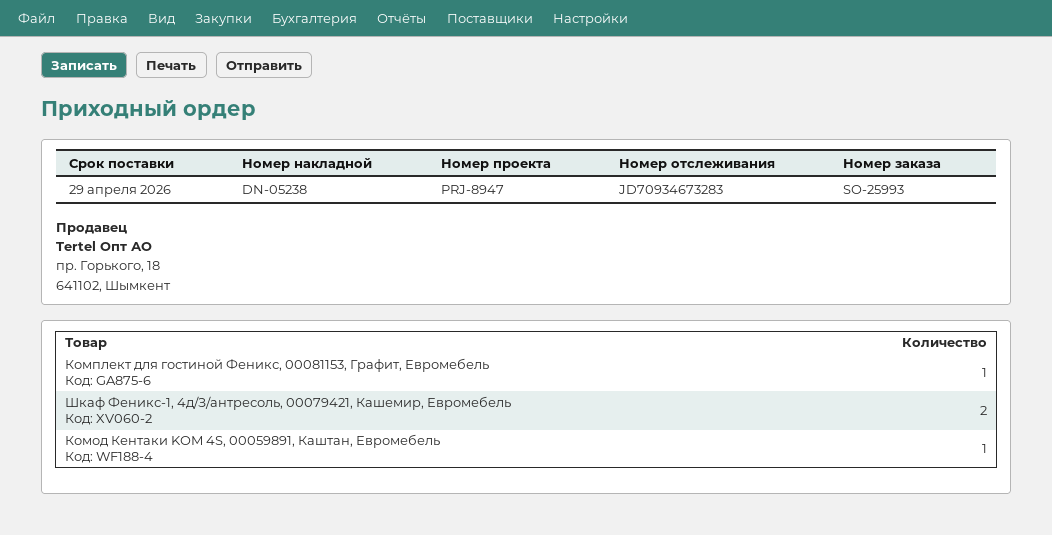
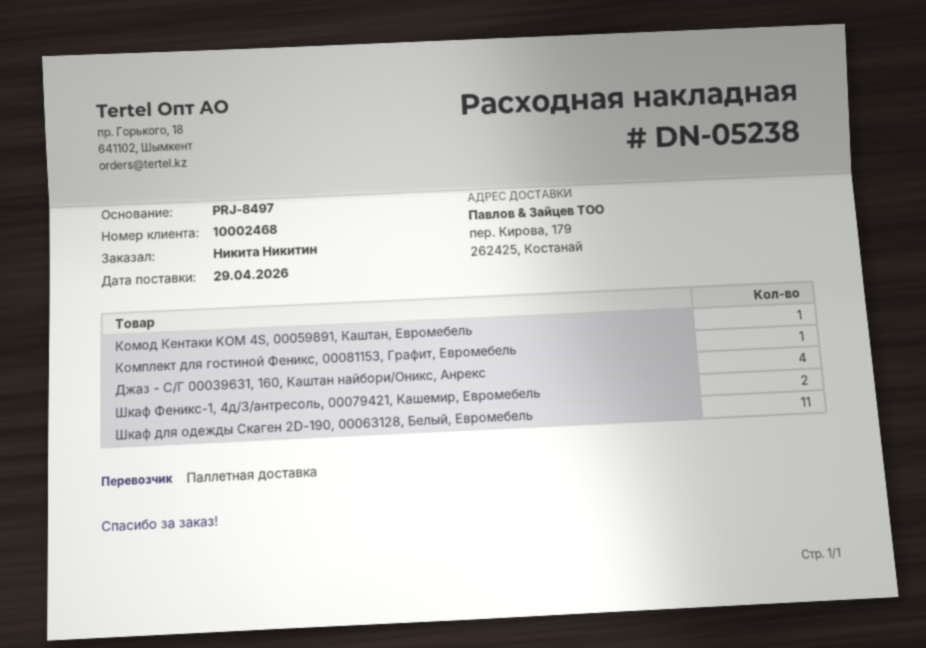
reference: PRJ-8947 -> PRJ-8497
Джаз - С/Г 00039631, 160, Каштан найбори/Оникс, Анрекс: none -> 4
Шкаф для одежды Скаген 2D-190, 00063128, Белый, Евромебель: none -> 11

